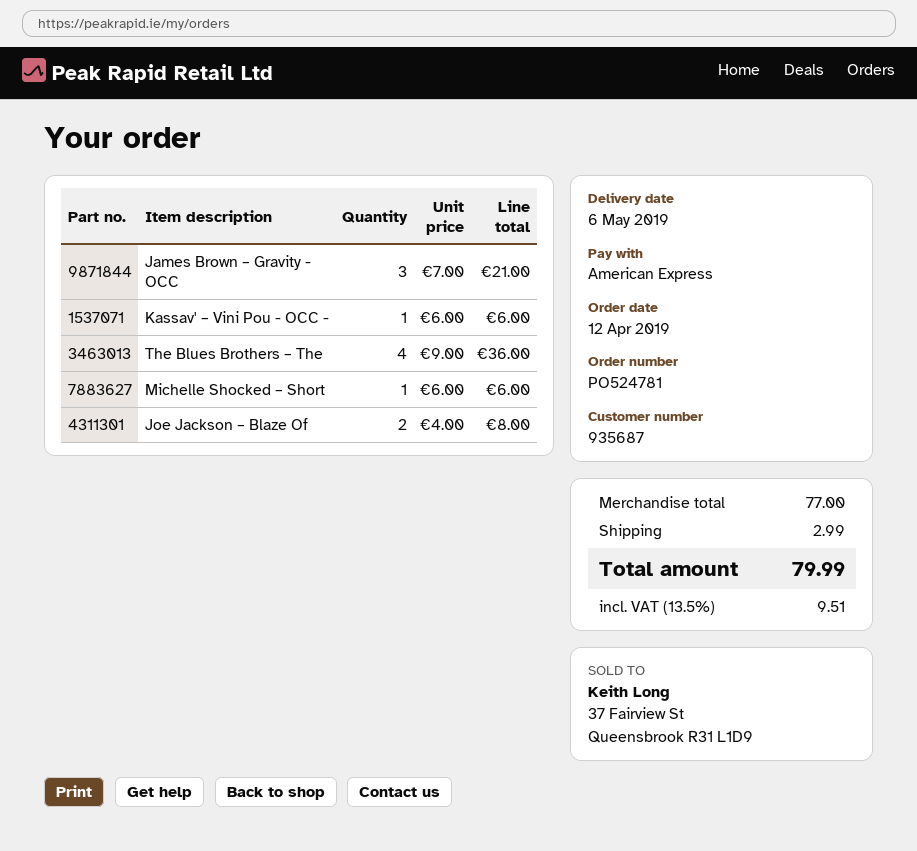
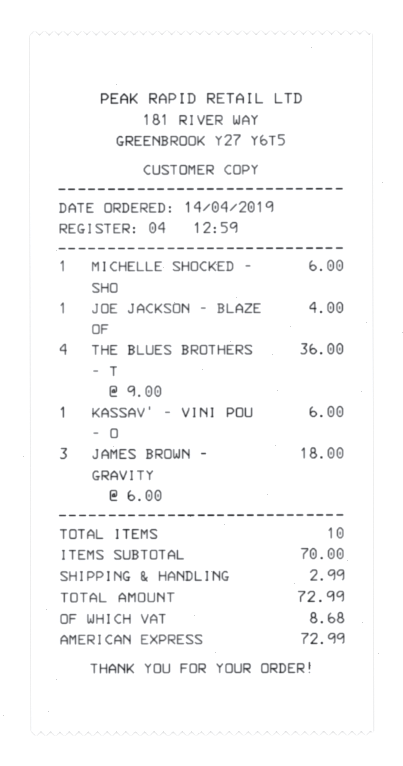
order date: 2019-04-12 -> 2019-04-14
James Brown – Gravity - OCC: 3 x 7.00 = 21.00 -> 3 x 6.00 = 18.00
Joe Jackson – Blaze Of: 2 x 4.00 = 8.00 -> 1 x 4.00 = 4.00
subtotal: 77.00 -> 70.00
tax: 9.51 -> 8.68
total: 79.99 -> 72.99

